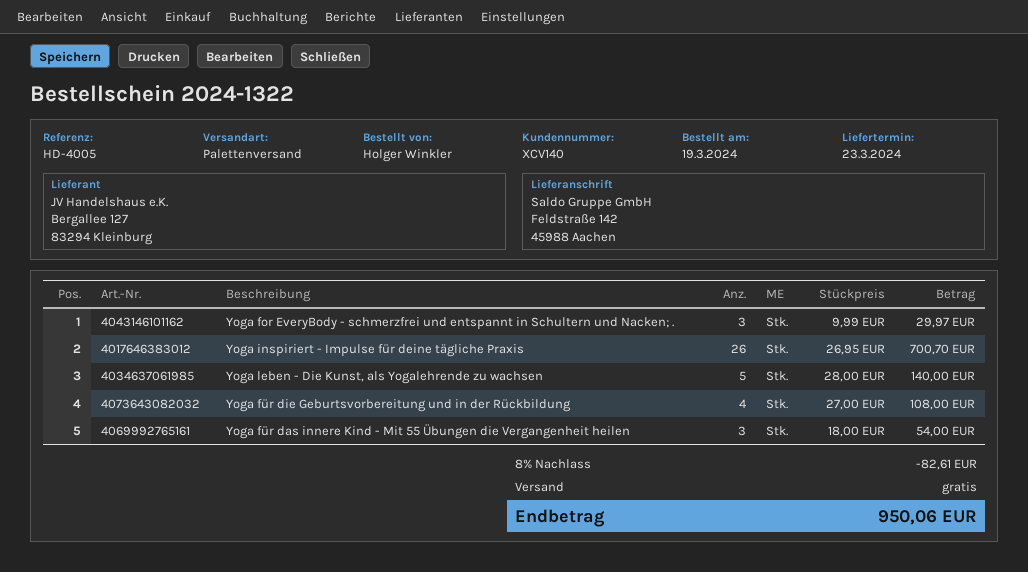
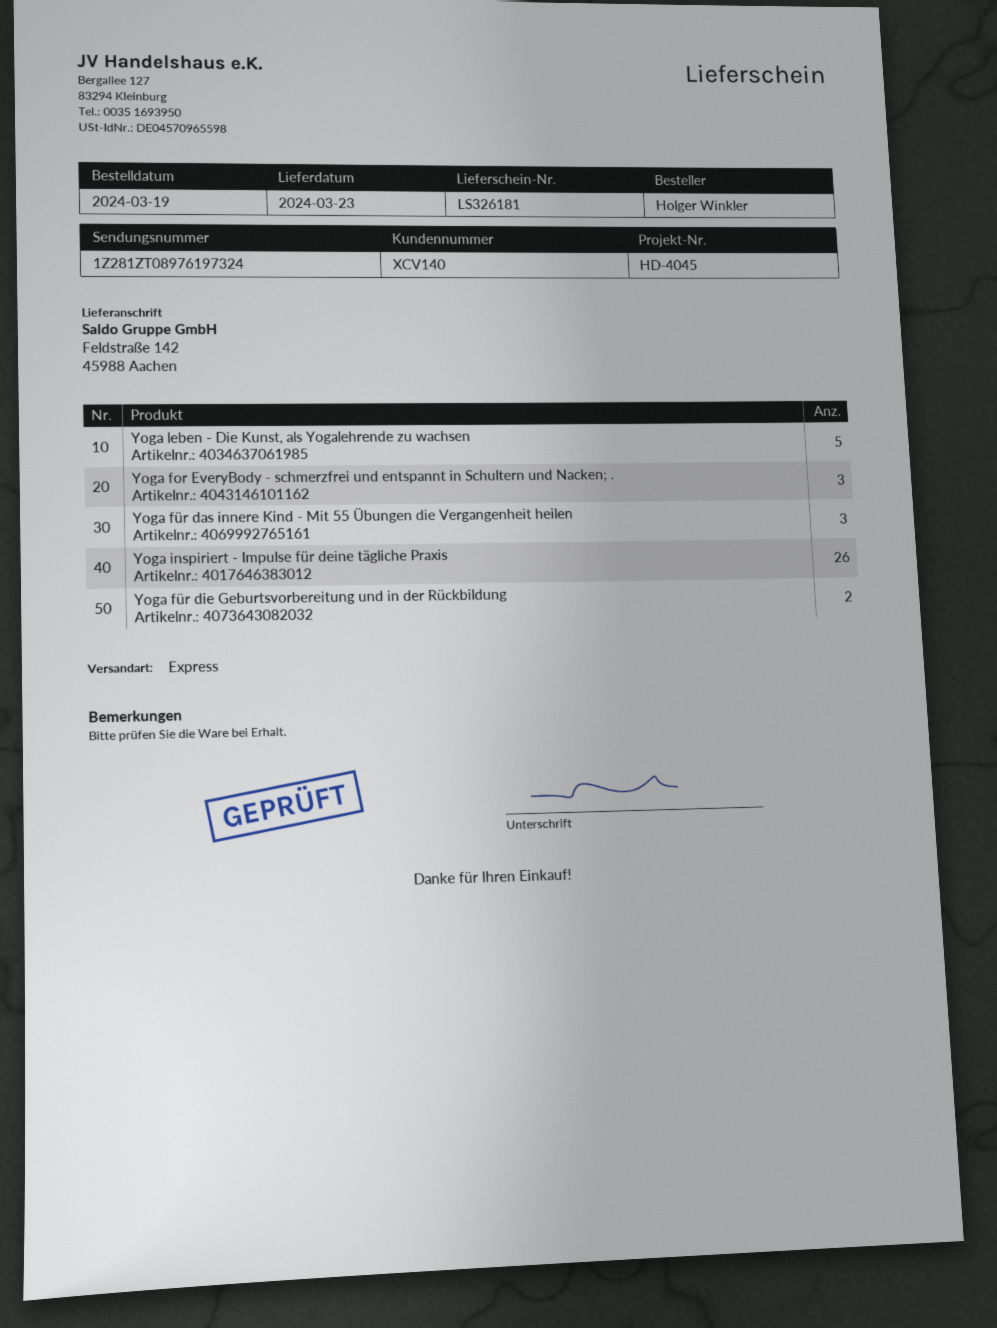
reference: HD-4005 -> HD-4045
shipping method: pallet freight -> express
Yoga für die Geburtsvorbereitung und in der Rückbildung: 4 -> 2

